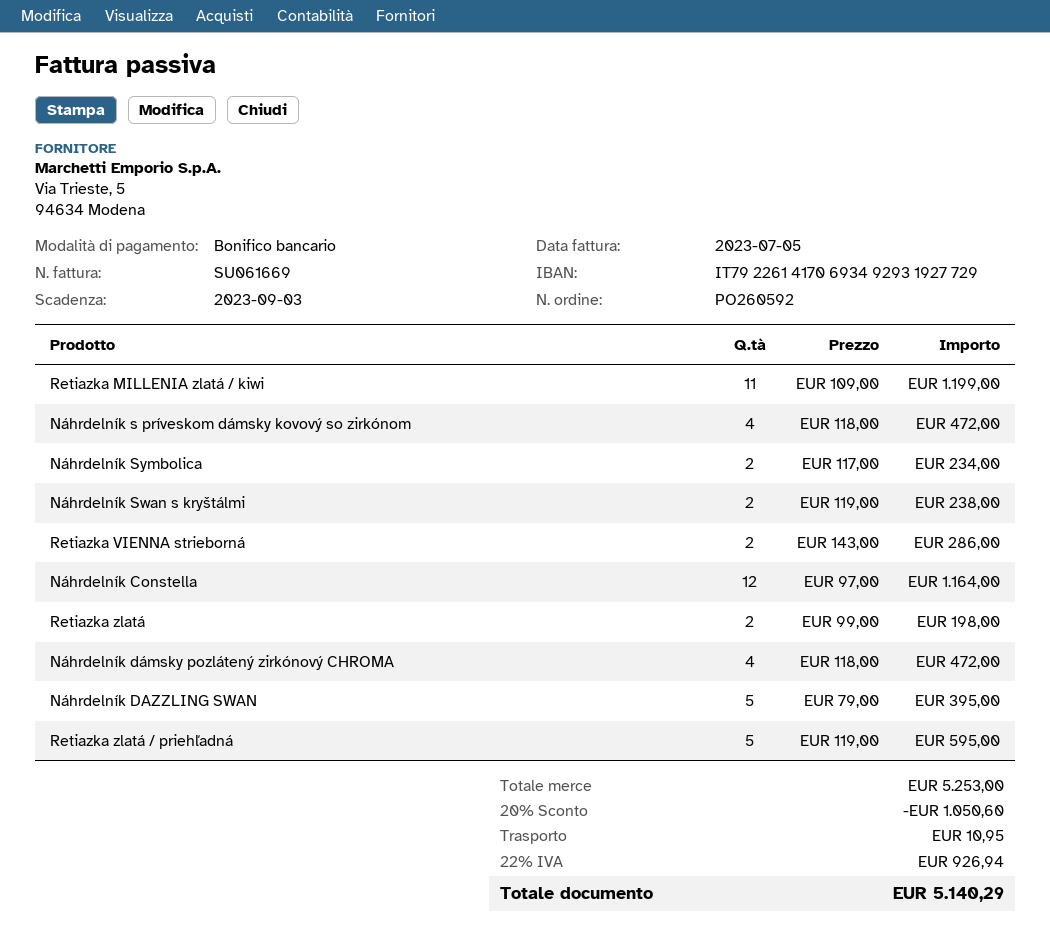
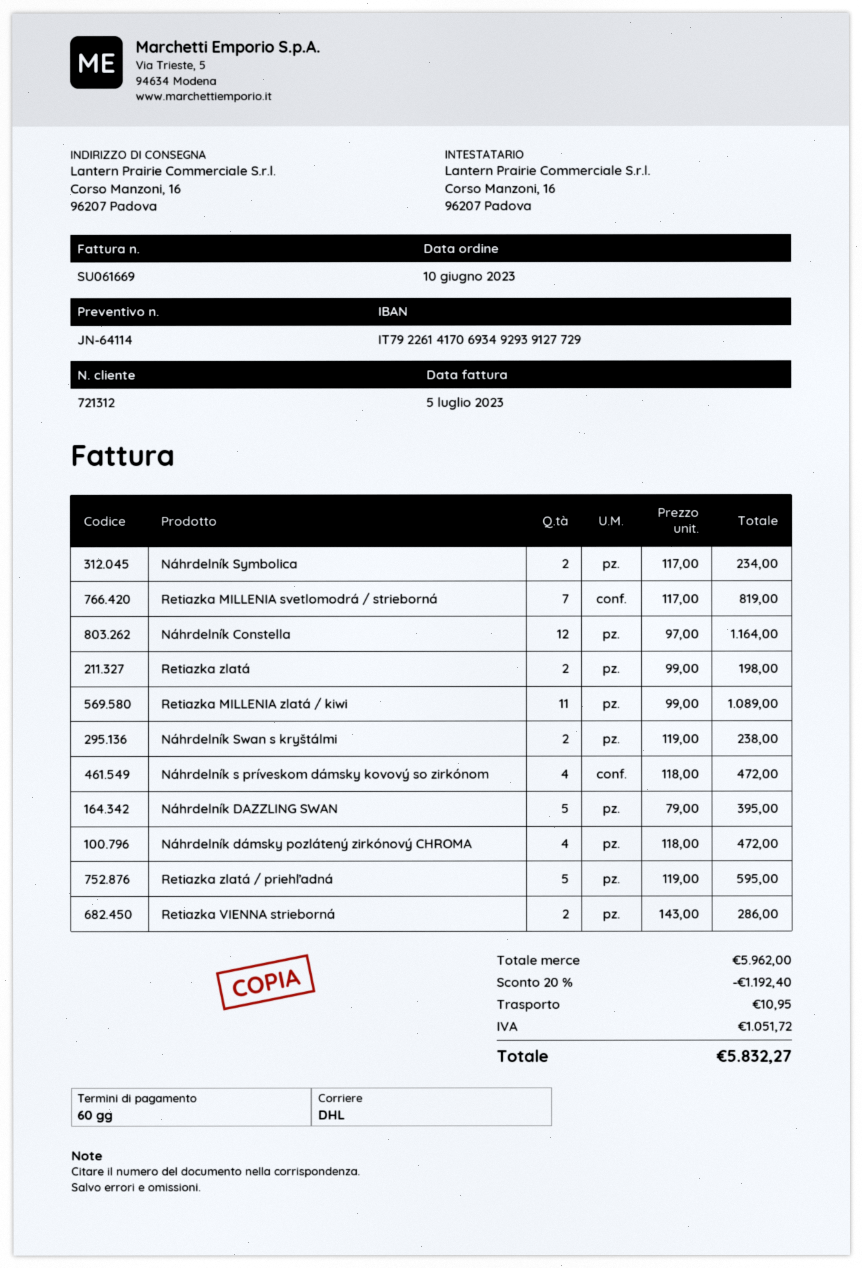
bank account: IT7922614170693492931927729 -> IT7922614170693492939127729
Retiazka MILLENIA zlatá / kiwi: 11 x 109.00 = 1199.00 -> 11 x 99.00 = 1089.00
Retiazka MILLENIA svetlomodrá / strieborná: none -> 7 x 117.00 = 819.00
subtotal: 5253.00 -> 5962.00
discount: 20% = 1050.60 -> 20% = 1192.40
tax: 926.94 -> 1051.72
total: 5140.29 -> 5832.27

